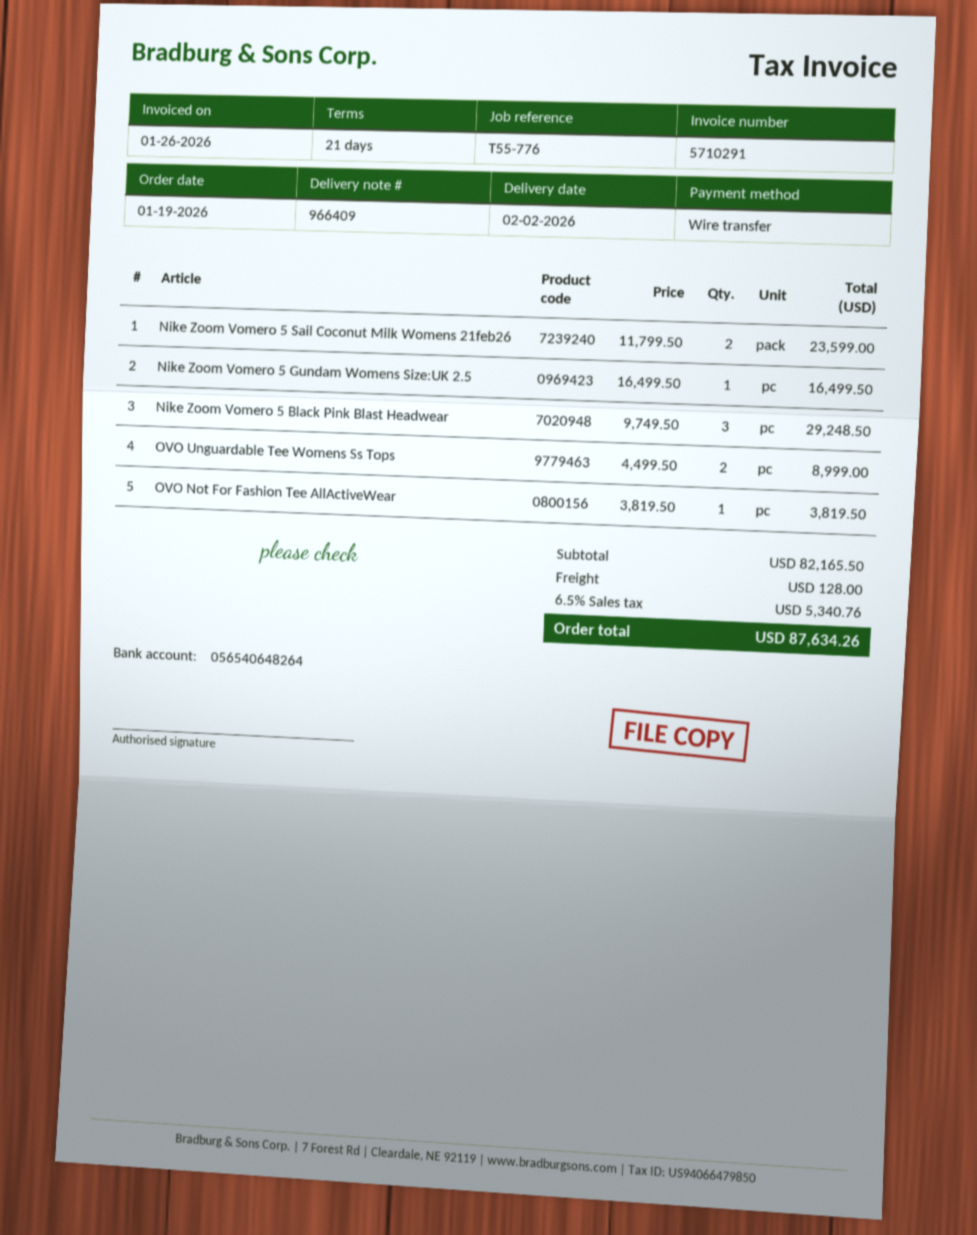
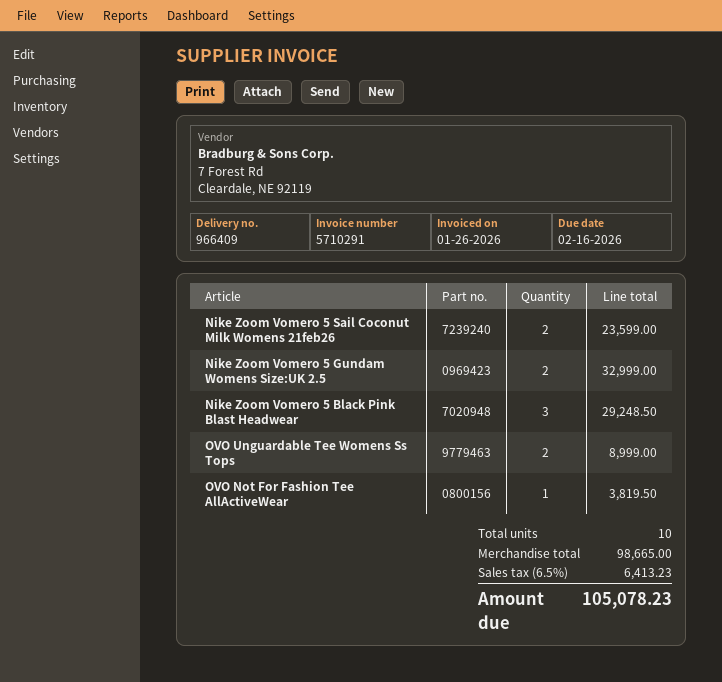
Nike Zoom Vomero 5 Gundam Womens Size:UK 2.5: 1 for 16499.50 -> 2 for 32999.00
subtotal: 82165.50 -> 98665.00
shipping: 128.00 -> none
tax: 6.5% = 5340.76 -> 6.5% = 6413.23
total: 87634.26 -> 105078.23

